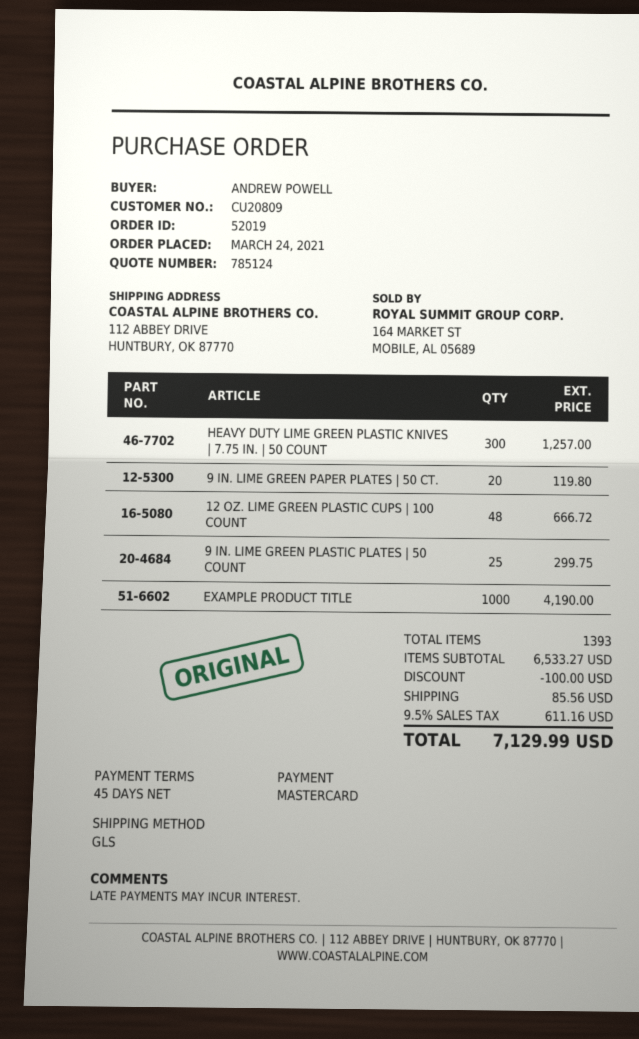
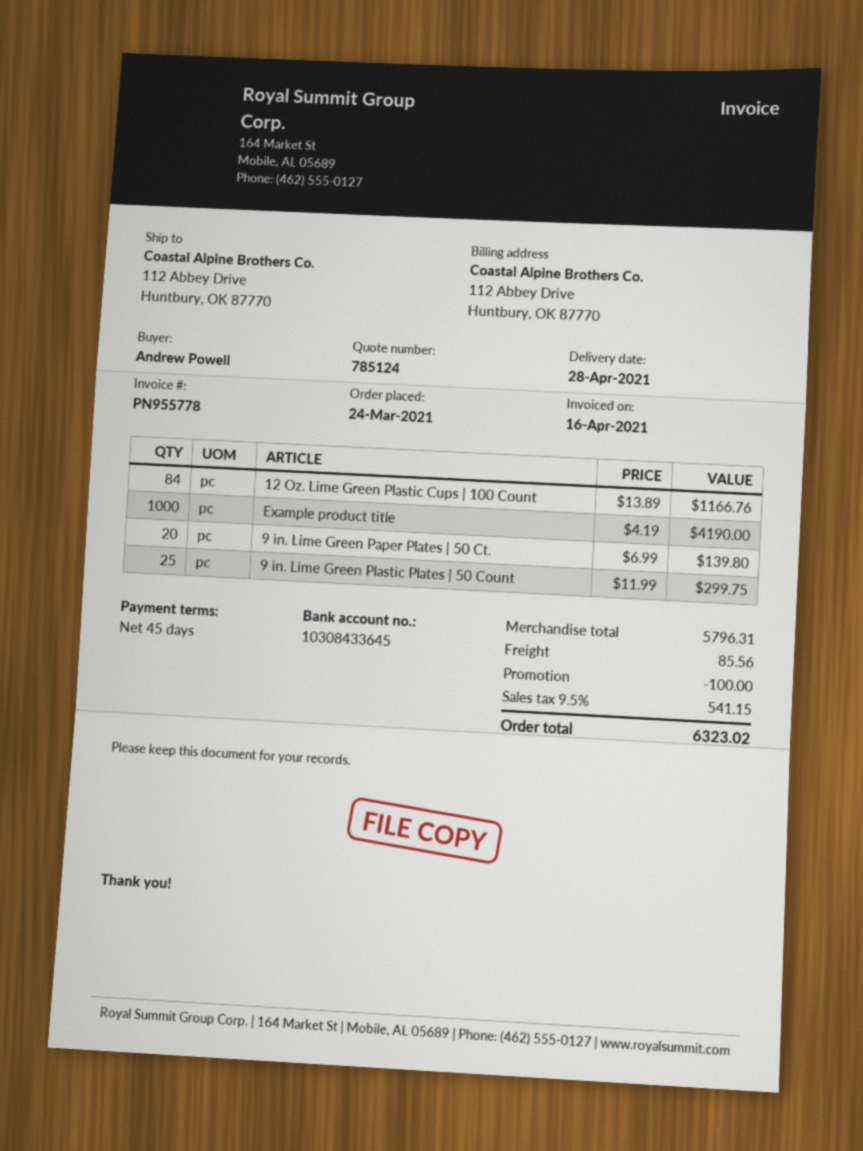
HEAVY DUTY LIME GREEN PLASTIC KNIVES | 7.75 IN. | 50 COUNT: 300 for 1257.00 -> none
9 IN. LIME GREEN PAPER PLATES | 50 CT.: 20 for 119.80 -> 20 for 139.80
12 OZ. LIME GREEN PLASTIC CUPS | 100 COUNT: 48 for 666.72 -> 84 for 1166.76
subtotal: 6533.27 -> 5796.31
tax: 9.5% = 611.16 -> 9.5% = 541.15
total: 7129.99 -> 6323.02

